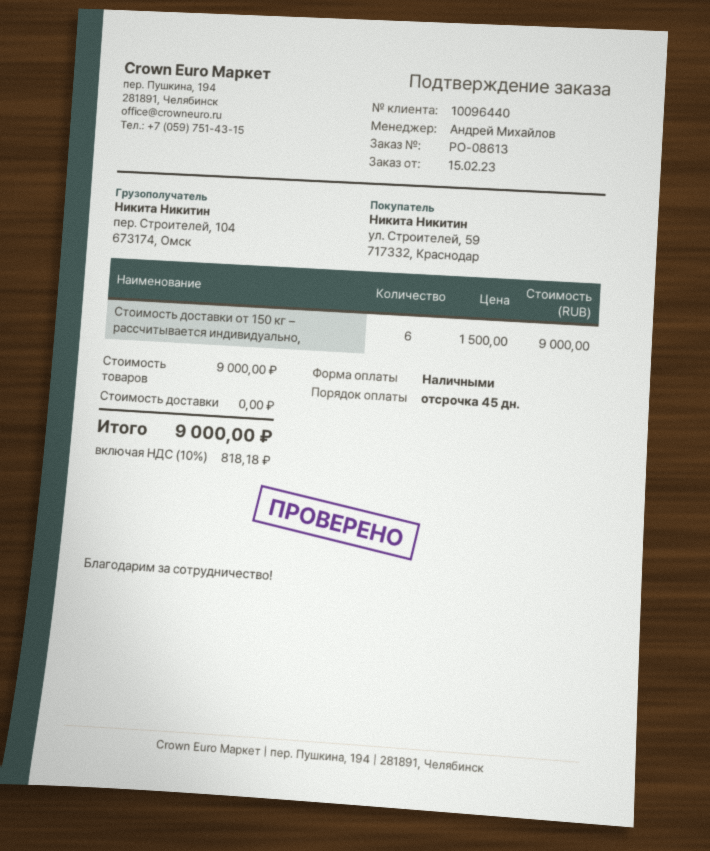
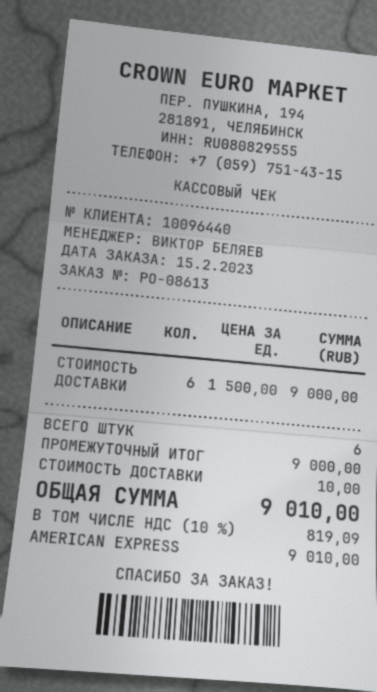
sales rep: Андрей Михайлов -> ВИКТОР БЕЛЯЕВ
payment method: cash -> American Express
shipping: 0.00 -> 10.00
tax: 10% = 818.18 -> 10% = 819.09
total: 9000.00 -> 9010.00

